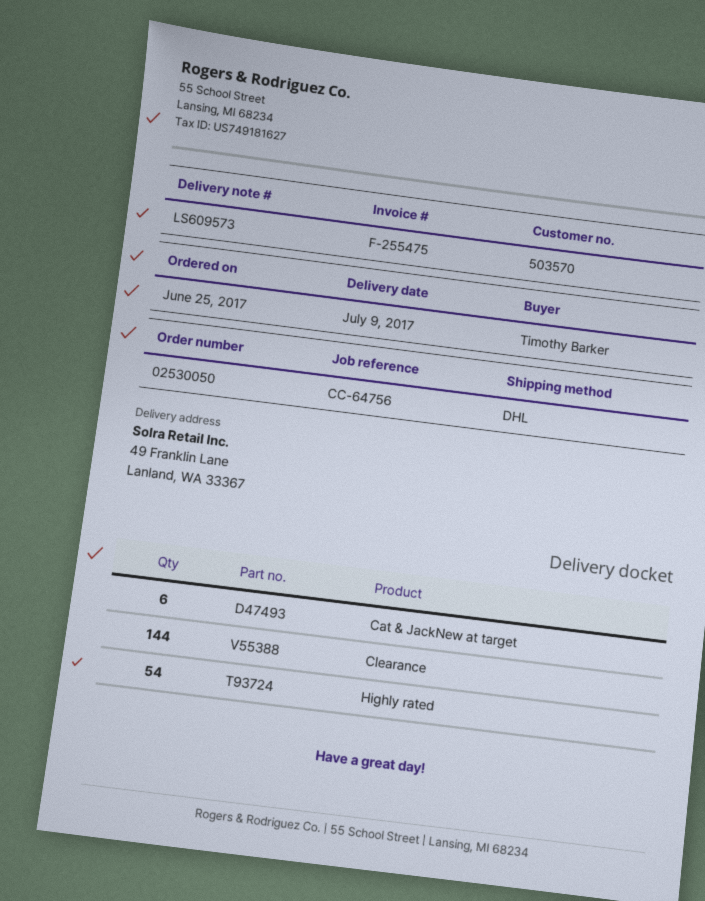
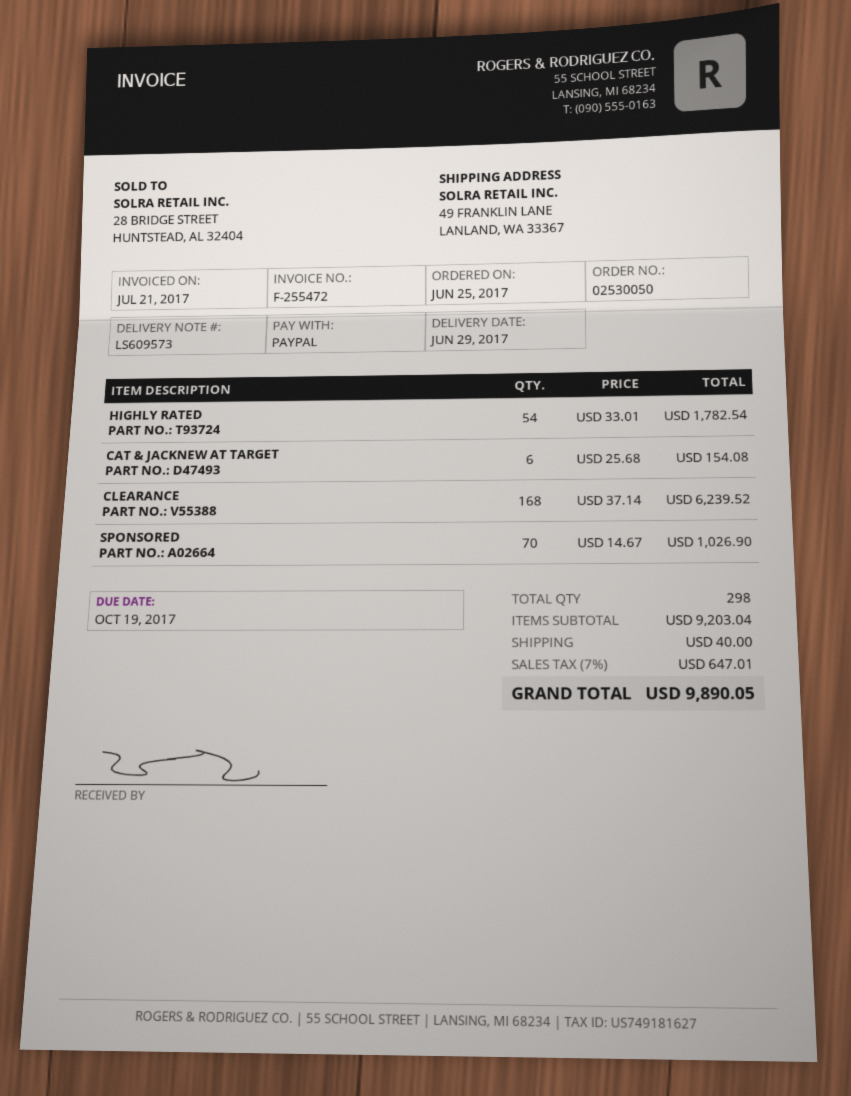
delivery date: 2017-07-09 -> 2017-06-29
invoice number: F-255475 -> F-255472
Clearance: 144 -> 168
SPONSORED: none -> 70

